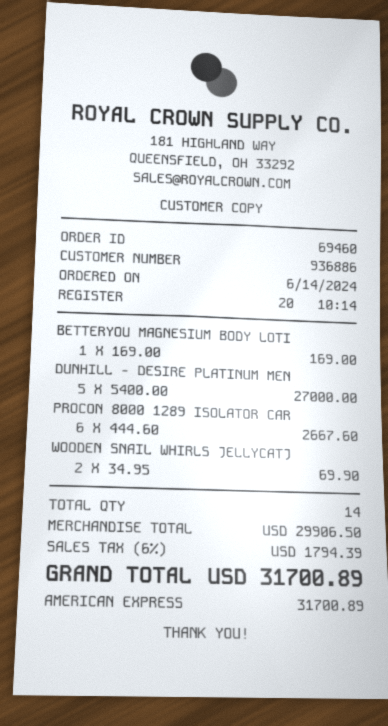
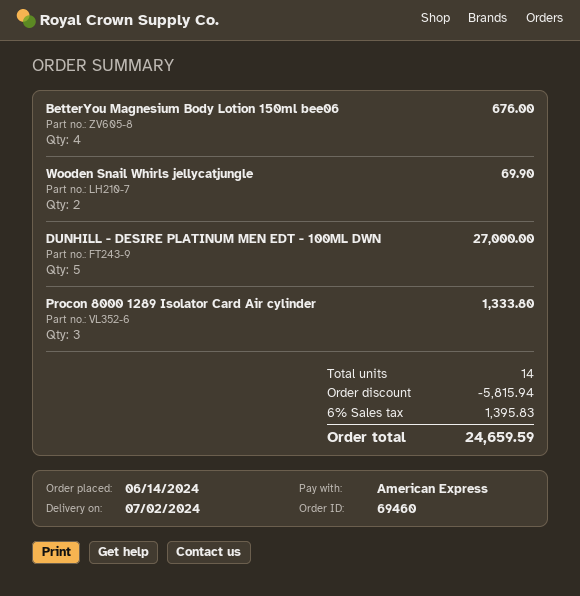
BETTERYOU MAGNESIUM BODY LOTI: 1 for 169.00 -> 4 for 676.00
PROCON 8000 1289 ISOLATOR CAR: 6 for 2667.60 -> 3 for 1333.80
discount: none -> 5815.94
tax: 6% = 1794.39 -> 6% = 1395.83
total: 31700.89 -> 24659.59

